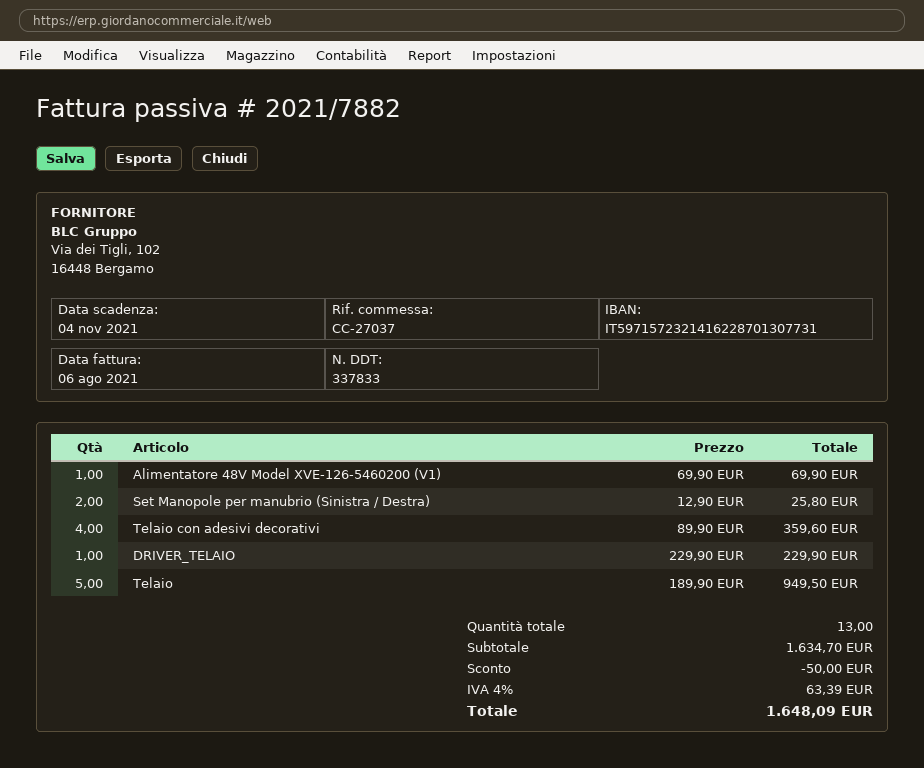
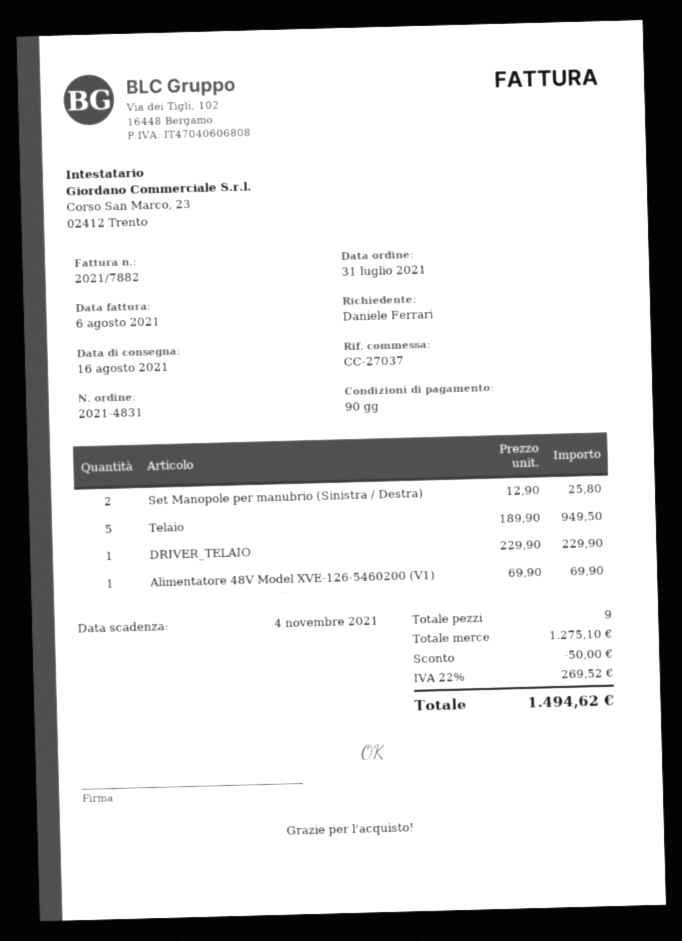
Telaio con adesivi decorativi: 4 x 89.90 = 359.60 -> none
total quantity: 13 -> 9
subtotal: 1634.70 -> 1275.10
tax: 4% = 63.39 -> 22% = 269.52
total: 1648.09 -> 1494.62

